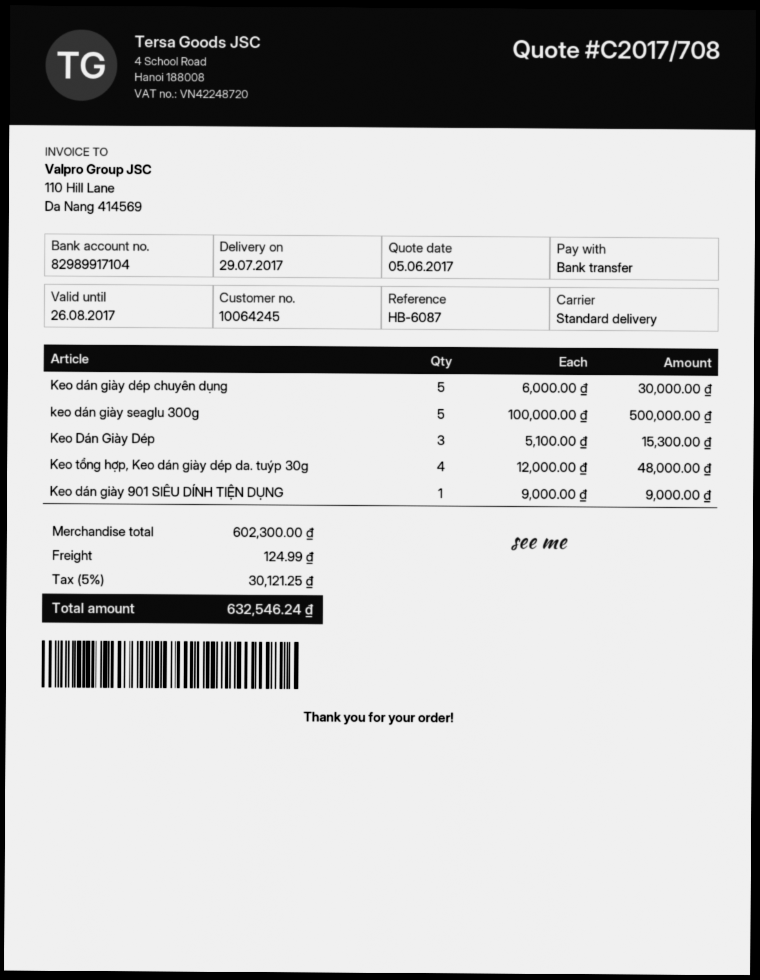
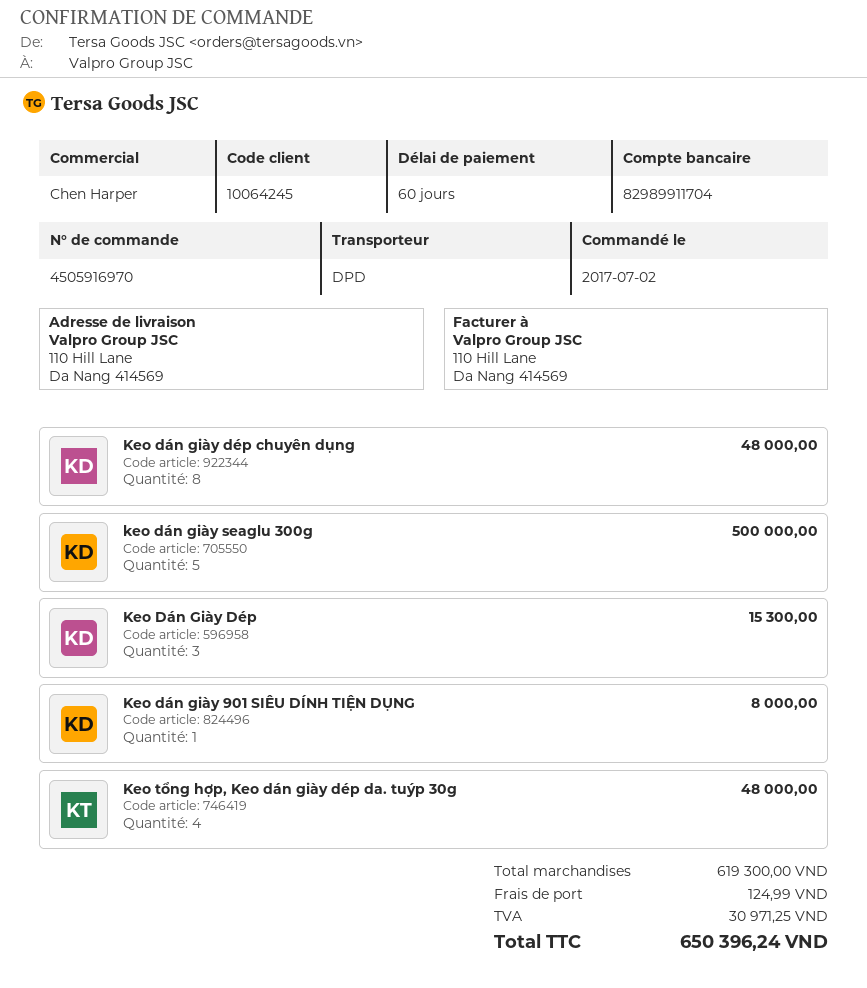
bank account: 82989917104 -> 82989911704
shipping method: standard -> DPD
Keo dán giày dép chuyên dụng: 5 for 30000.00 -> 8 for 48000.00
Keo dán giày 901 SIÊU DÍNH TIỆN DỤNG: 1 for 9000.00 -> 1 for 8000.00
subtotal: 602300.00 -> 619300.00
tax: 30121.25 -> 30971.25
total: 632546.24 -> 650396.24

